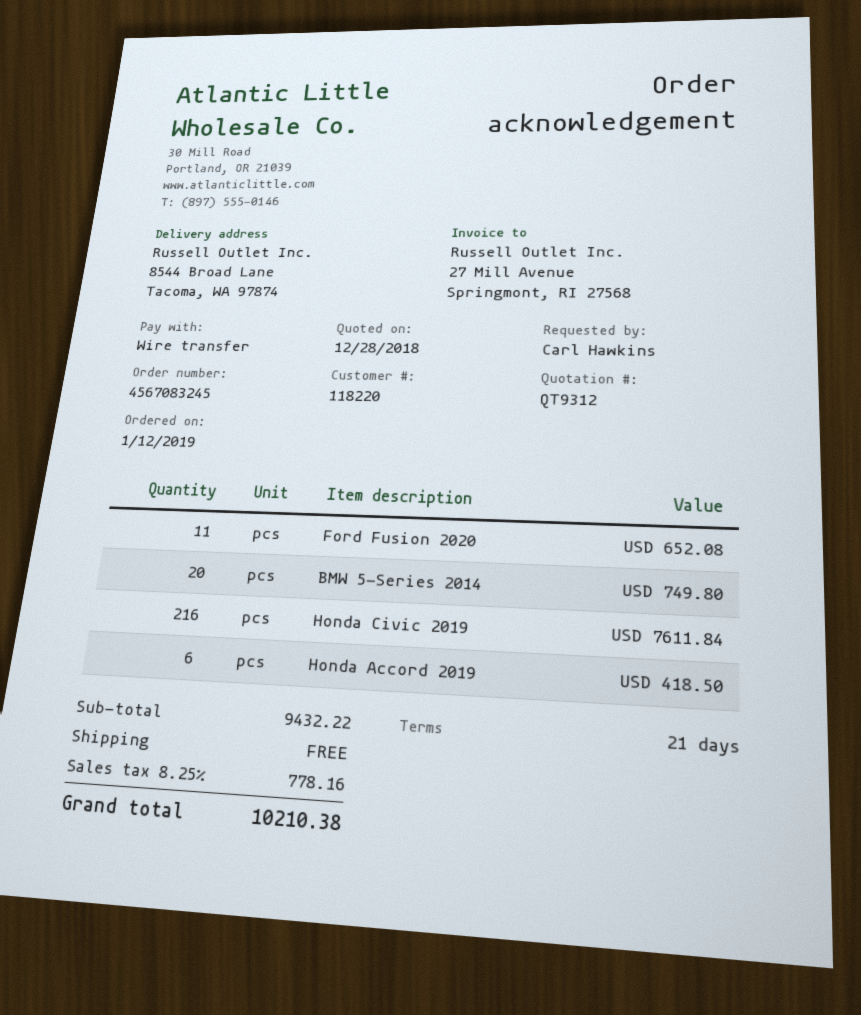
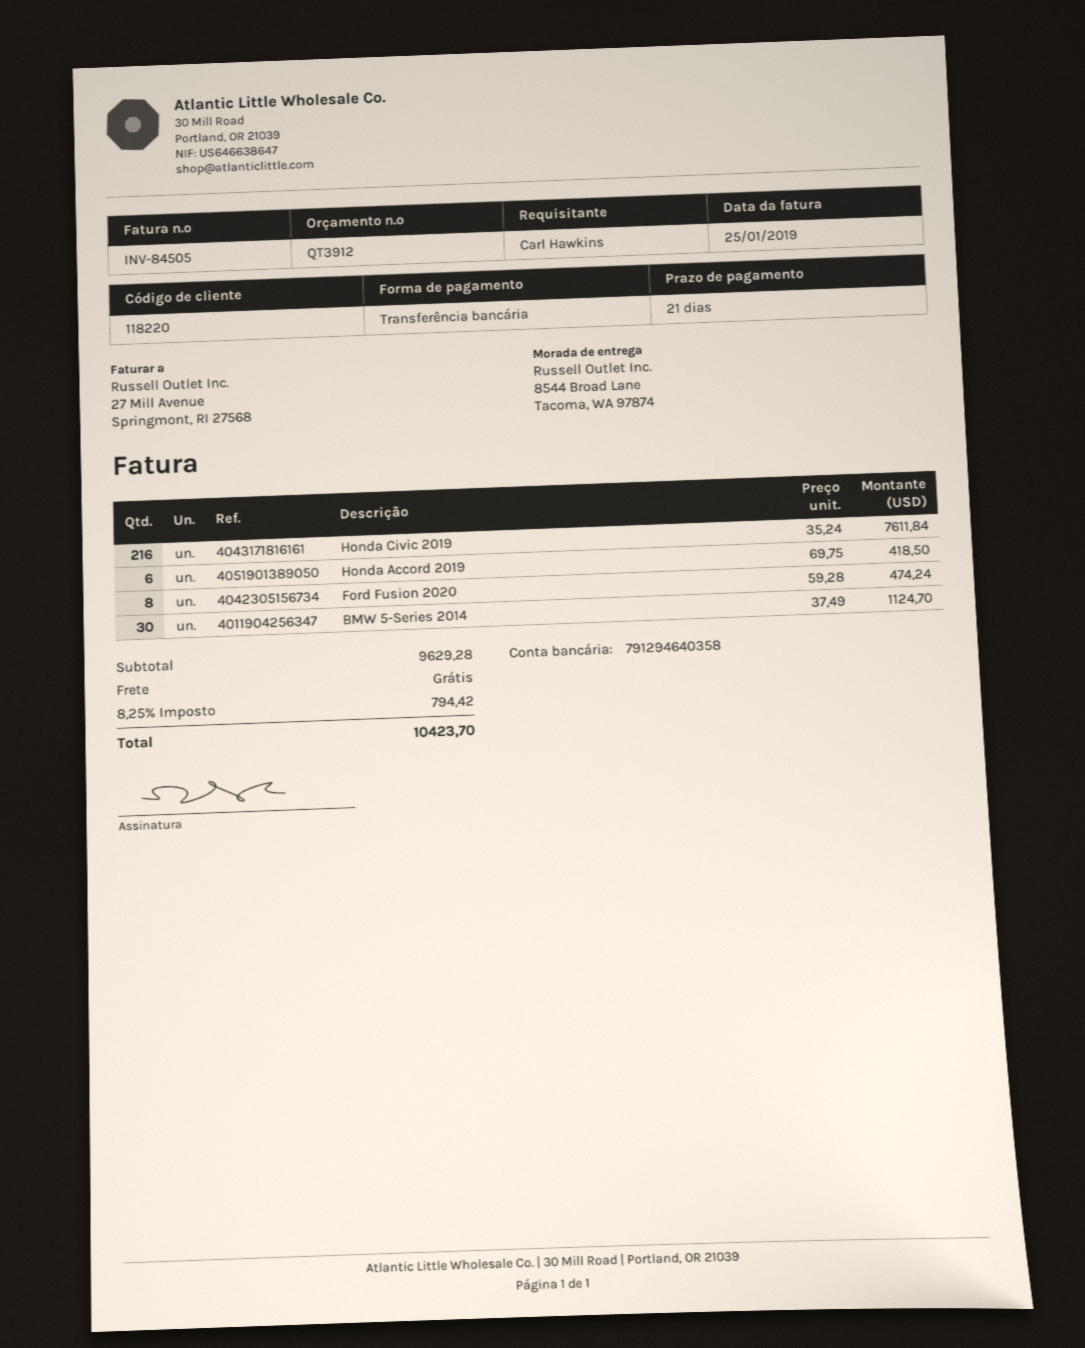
quote number: QT9312 -> QT3912
Ford Fusion 2020: 11 for 652.08 -> 8 for 474.24
BMW 5-Series 2014: 20 for 749.80 -> 30 for 1124.70
subtotal: 9432.22 -> 9629.28
tax: 8.25% = 778.16 -> 8.25% = 794.42
total: 10210.38 -> 10423.70

